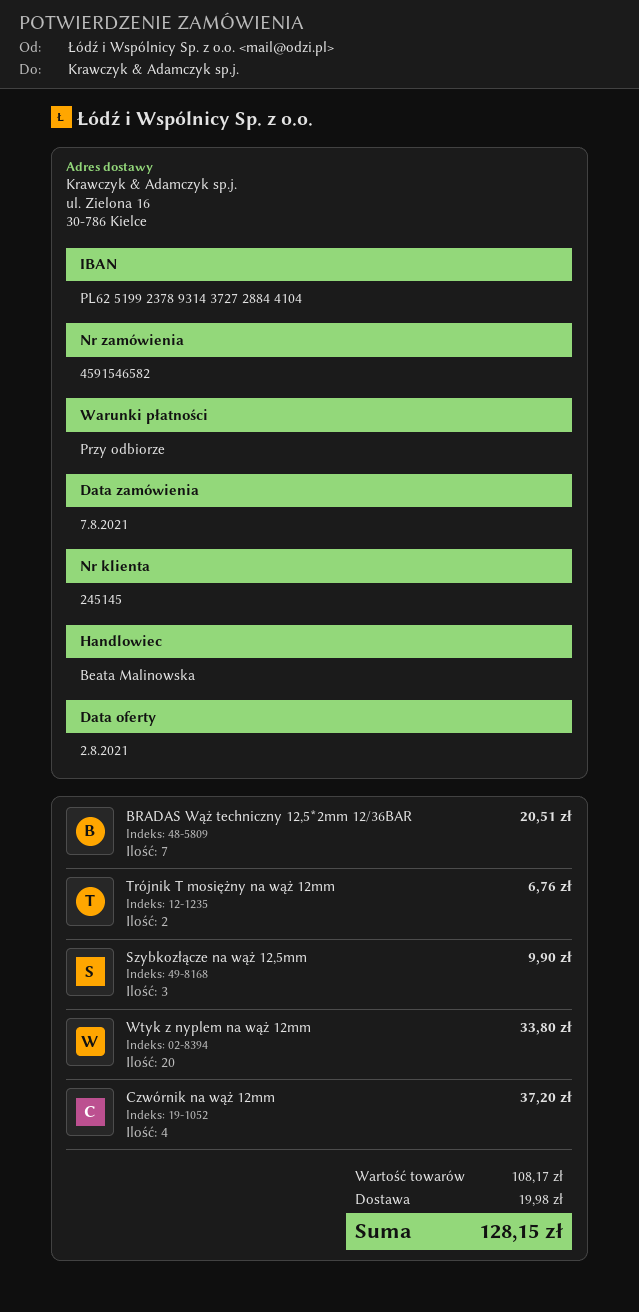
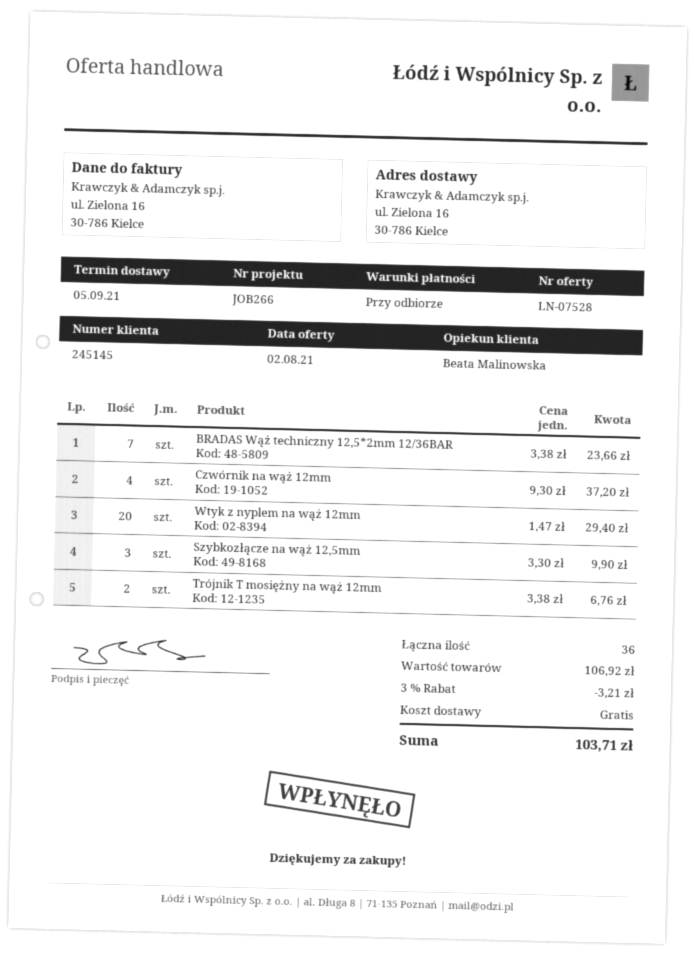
BRADAS Wąż techniczny 12,5*2mm 12/36BAR: 7 for 20.51 -> 7 for 23.66
Wtyk z nyplem na wąż 12mm: 20 for 33.80 -> 20 for 29.40
subtotal: 108.17 -> 106.92
discount: none -> 3% = 3.21
shipping: 19.98 -> 0.00
total: 128.15 -> 103.71

